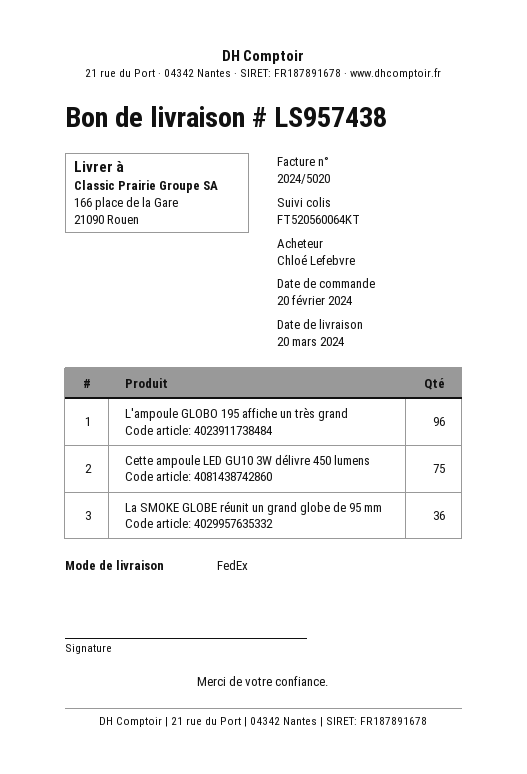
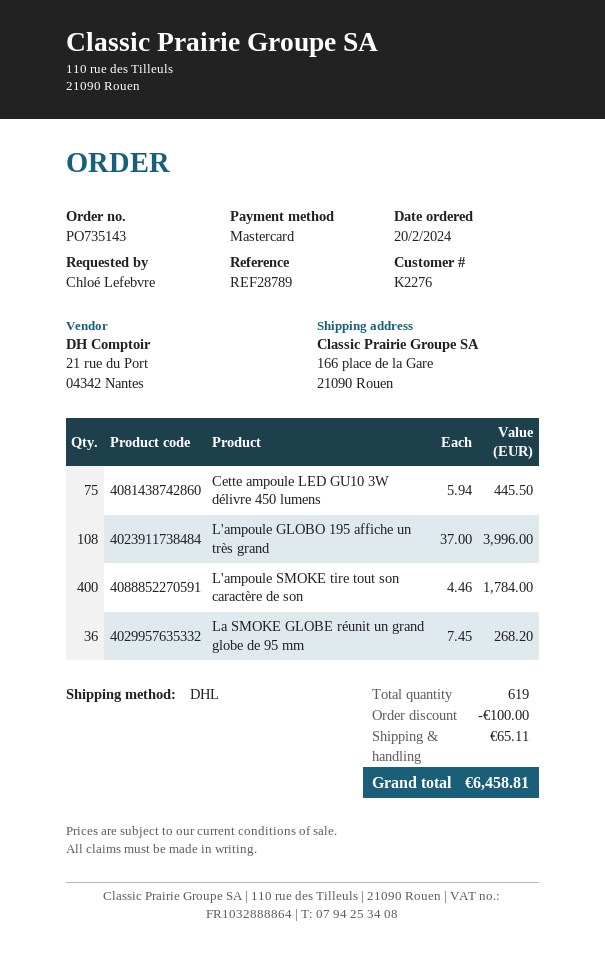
shipping method: FedEx -> DHL
L'ampoule GLOBO 195 affiche un très grand: 96 -> 108
L'ampoule SMOKE tire tout son caractère de son: none -> 400

